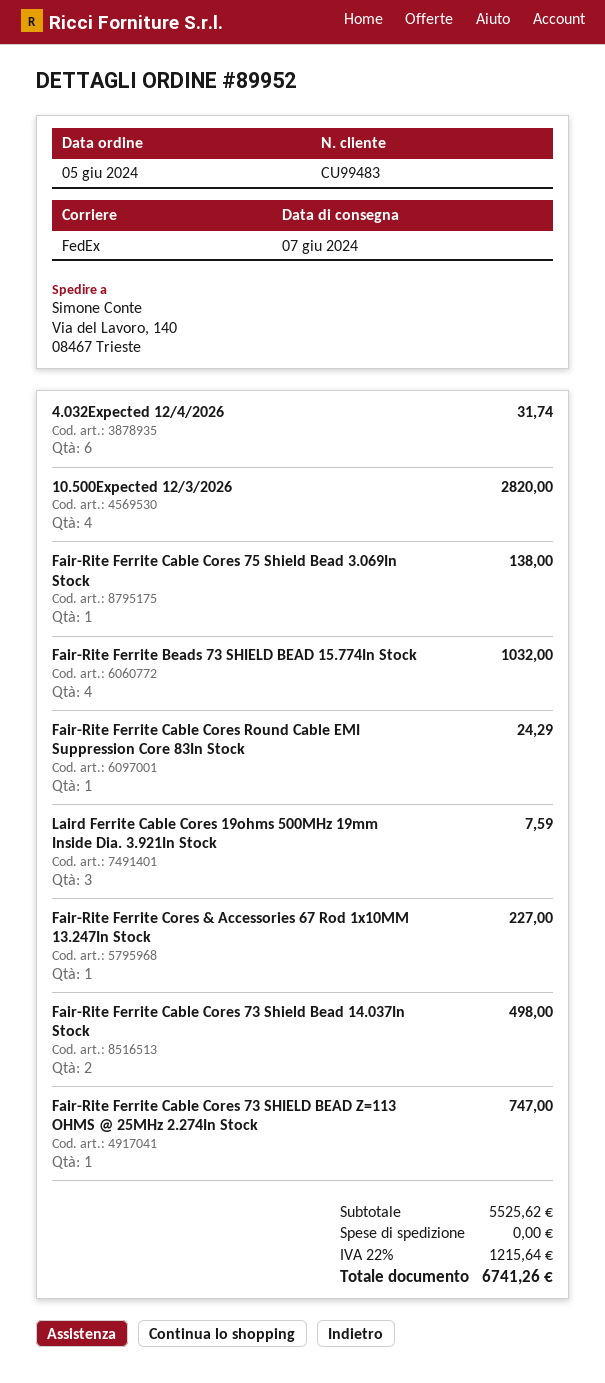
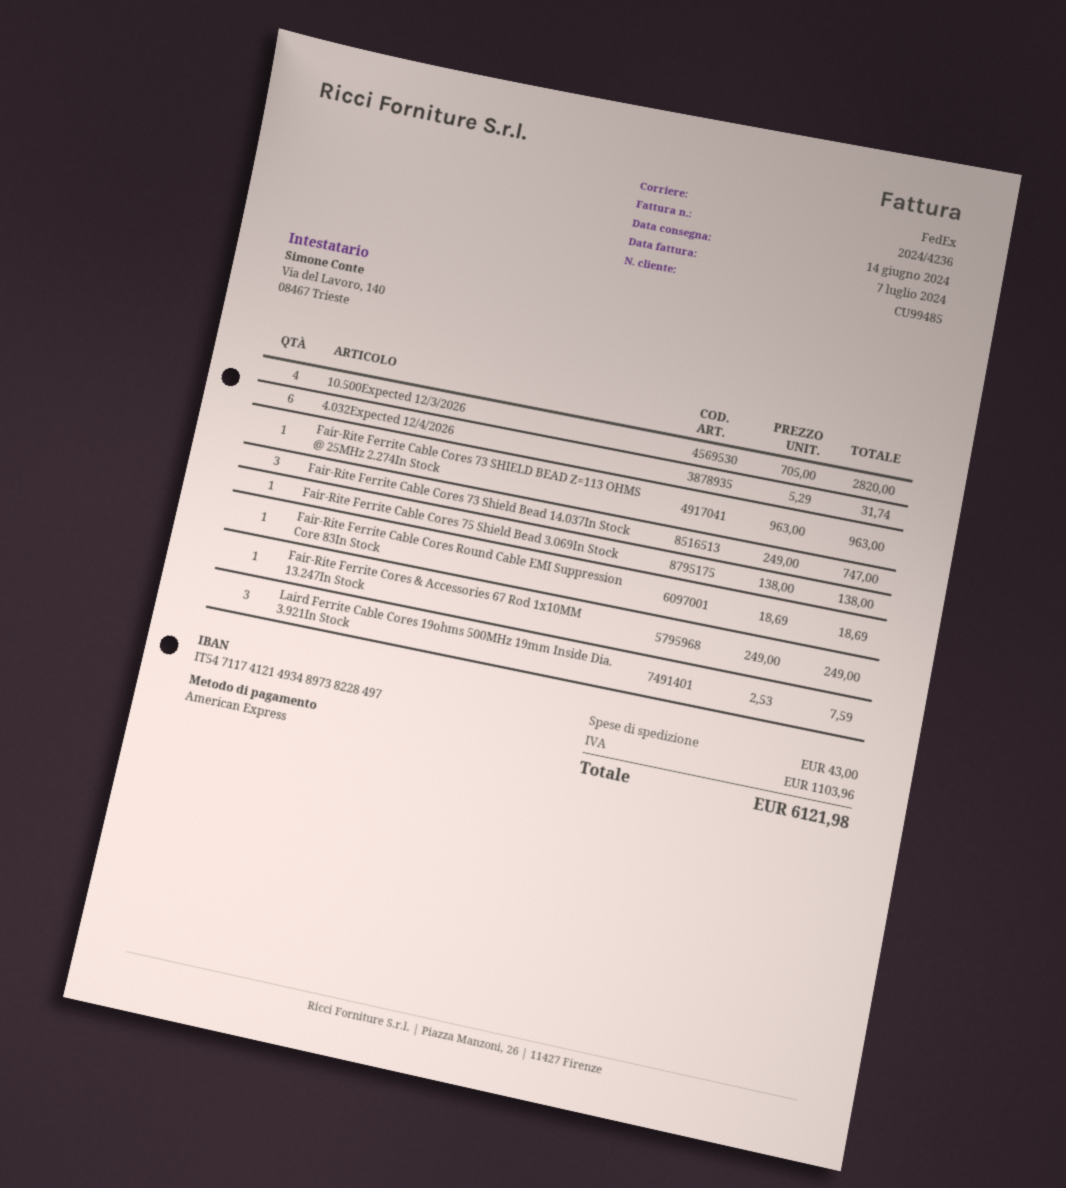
delivery date: 2024-06-07 -> 2024-06-14
customer number: CU99483 -> CU99485
Fair-Rite Ferrite Beads 73 SHIELD BEAD 15.774In Stock: 4 for 1032.00 -> none
Fair-Rite Ferrite Cable Cores Round Cable EMI Suppression Core 83In Stock: 1 for 24.29 -> 1 for 18.69
Fair-Rite Ferrite Cores & Accessories 67 Rod 1x10MM 13.247In Stock: 1 for 227.00 -> 1 for 249.00
Fair-Rite Ferrite Cable Cores 73 Shield Bead 14.037In Stock: 2 for 498.00 -> 3 for 747.00
Fair-Rite Ferrite Cable Cores 73 SHIELD BEAD Z=113 OHMS @ 25MHz 2.274In Stock: 1 for 747.00 -> 1 for 963.00
shipping: 0.00 -> 43.00
tax: 1215.64 -> 1103.96
total: 6741.26 -> 6121.98

